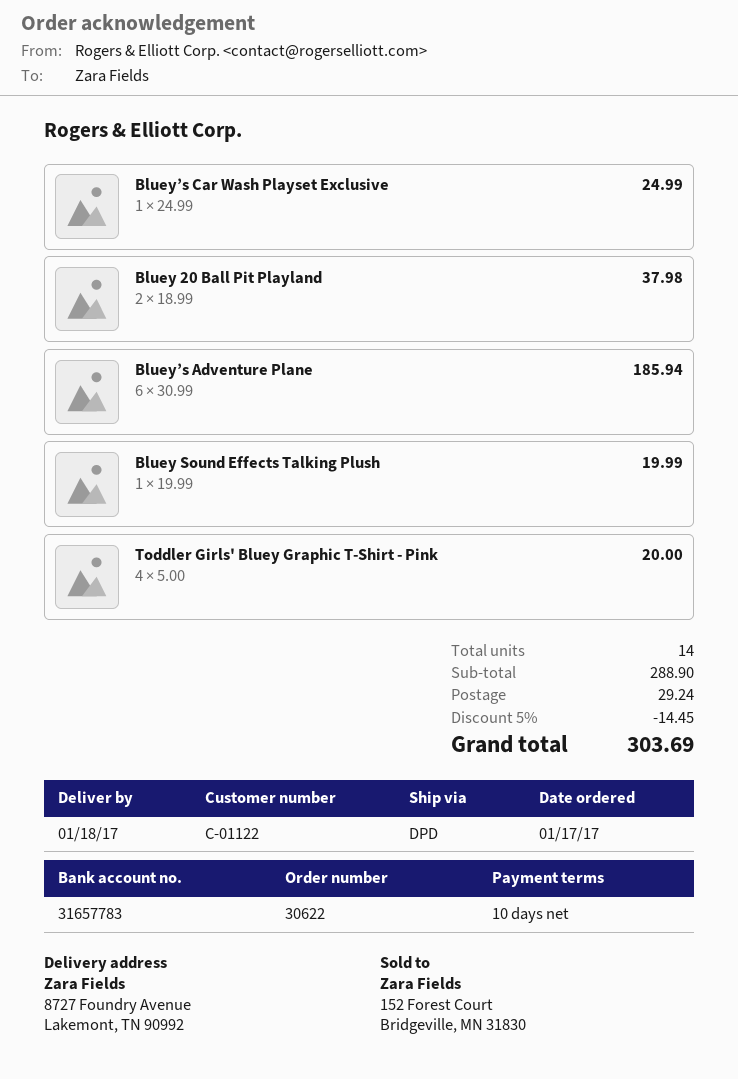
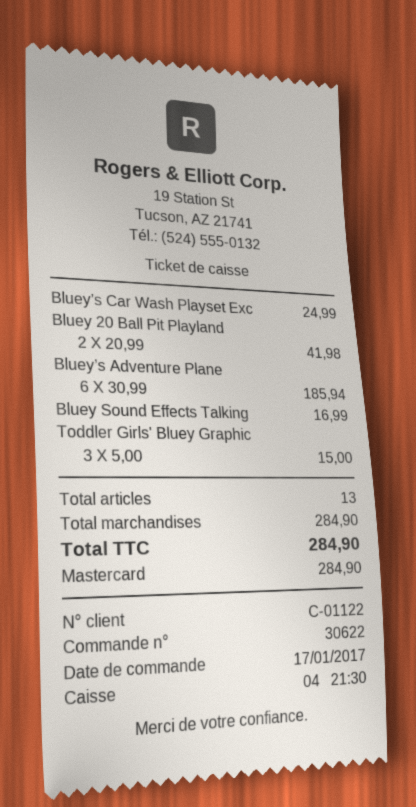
Bluey 20 Ball Pit Playland: 2 x 18.99 = 37.98 -> 2 x 20.99 = 41.98
Bluey Sound Effects Talking Plush: 1 x 19.99 = 19.99 -> 1 x 16.99 = 16.99
Toddler Girls' Bluey Graphic T-Shirt - Pink: 4 x 5.00 = 20.00 -> 3 x 5.00 = 15.00
total quantity: 14 -> 13
subtotal: 288.90 -> 284.90
discount: 5% = 14.45 -> none
shipping: 29.24 -> none
total: 303.69 -> 284.90

